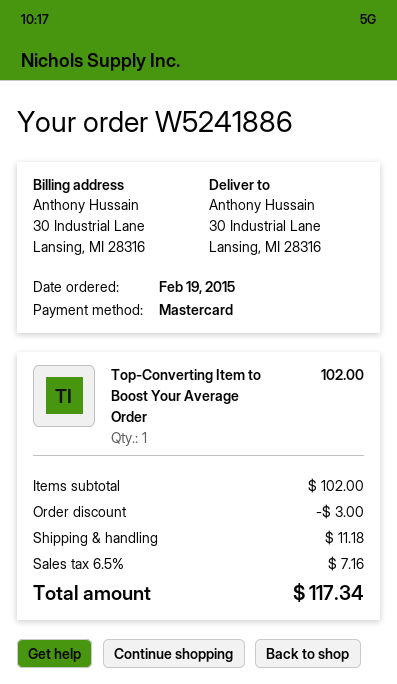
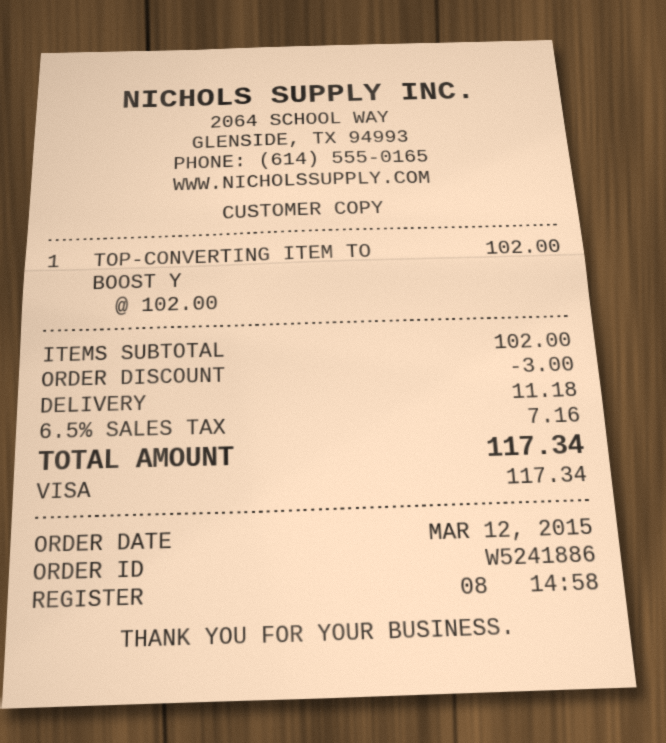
order date: 2015-02-19 -> 2015-03-12
payment method: Mastercard -> Visa

